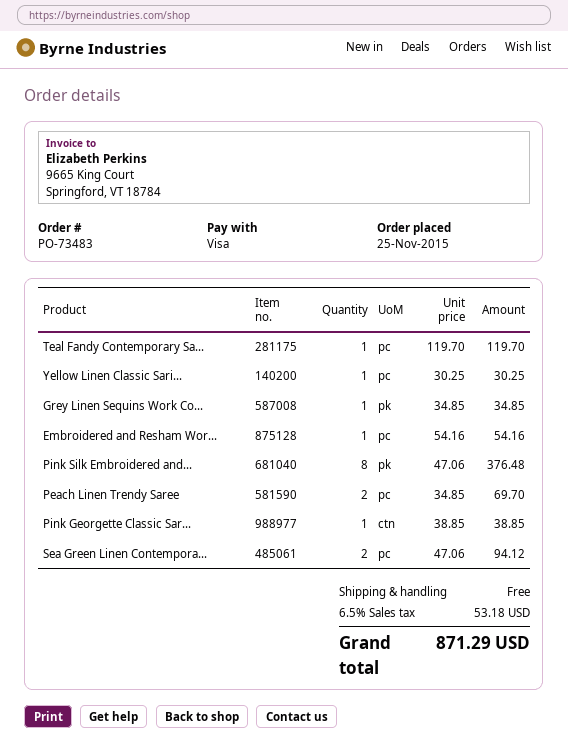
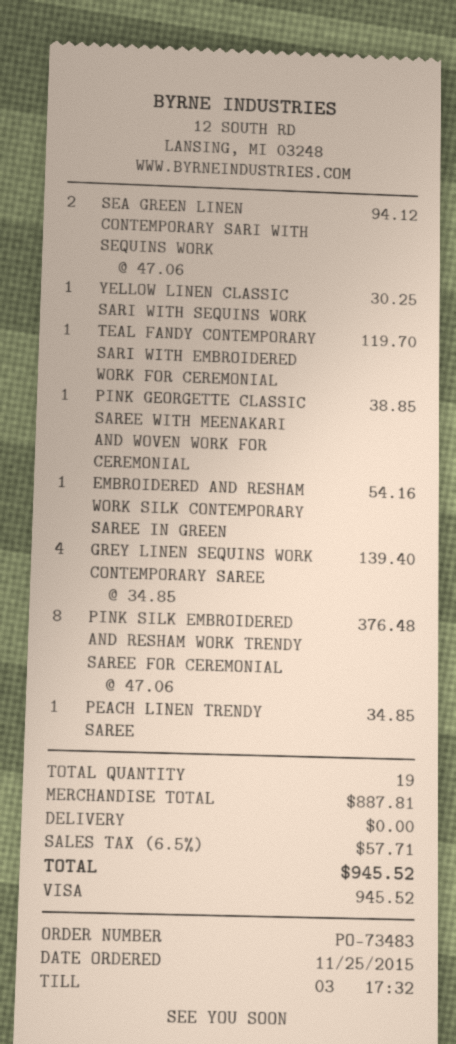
Grey Linen Sequins Work Co...: 1 x 34.85 = 34.85 -> 4 x 34.85 = 139.40
Peach Linen Trendy Saree: 2 x 34.85 = 69.70 -> 1 x 34.85 = 34.85
tax: 6.5% = 53.18 -> 6.5% = 57.71
total: 871.29 -> 945.52

